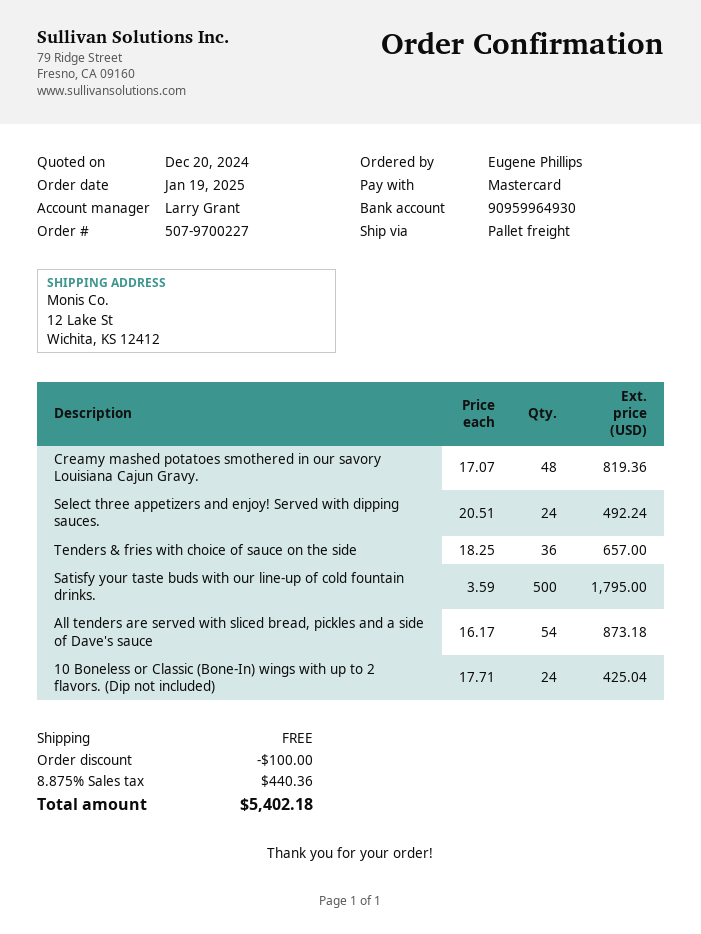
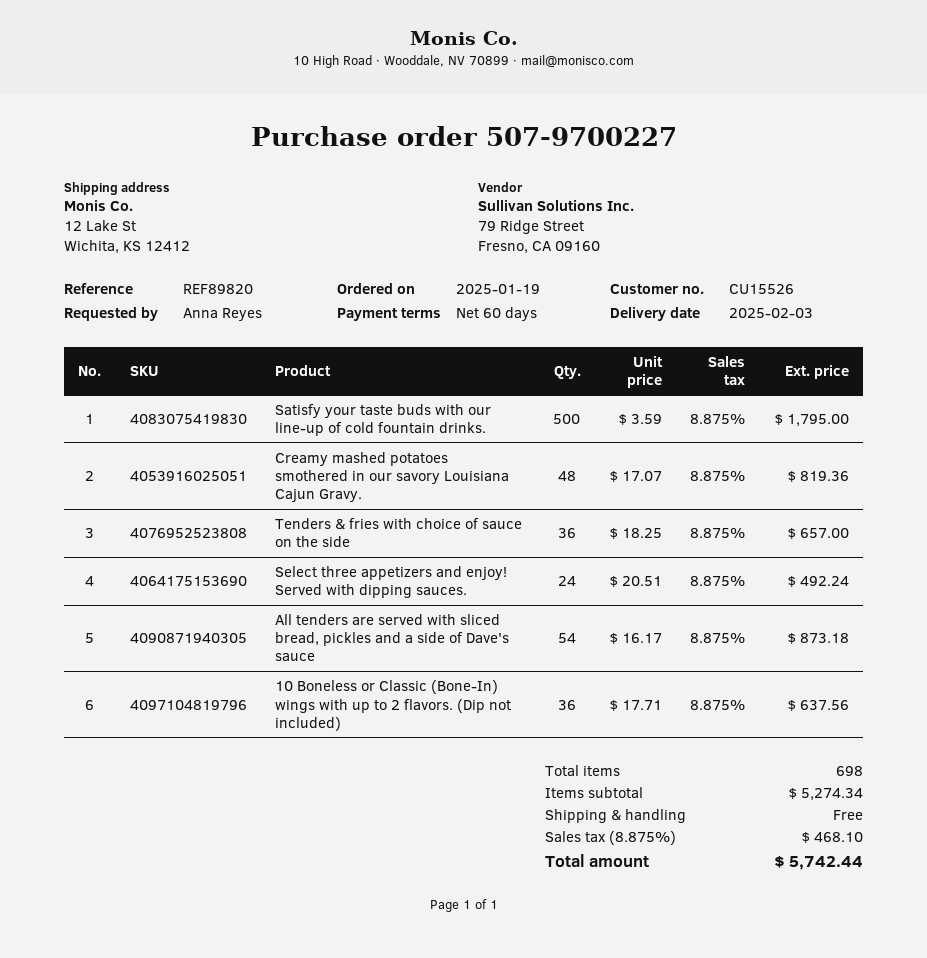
ordered by: Eugene Phillips -> Anna Reyes
10 Boneless or Classic (Bone-In) wings with up to 2 flavors. (Dip not included): 24 x 17.71 = 425.04 -> 36 x 17.71 = 637.56
discount: 100.00 -> none
tax: 8.875% = 440.36 -> 8.875% = 468.10
total: 5402.18 -> 5742.44

